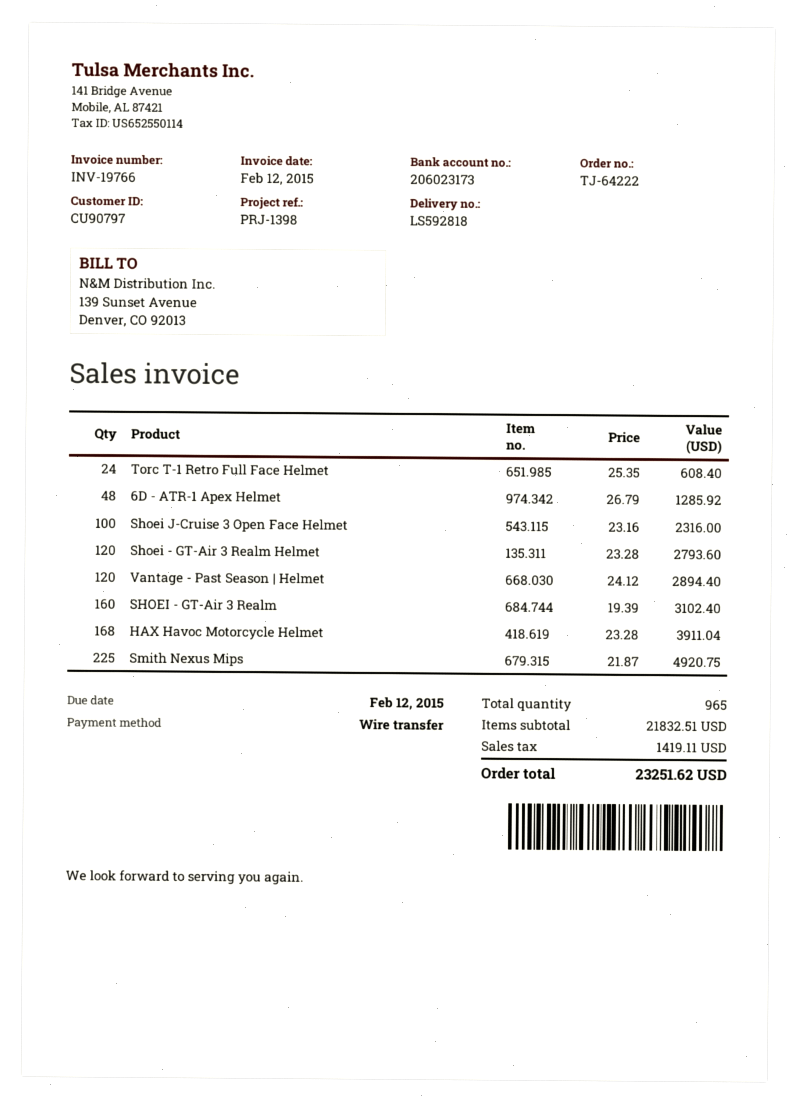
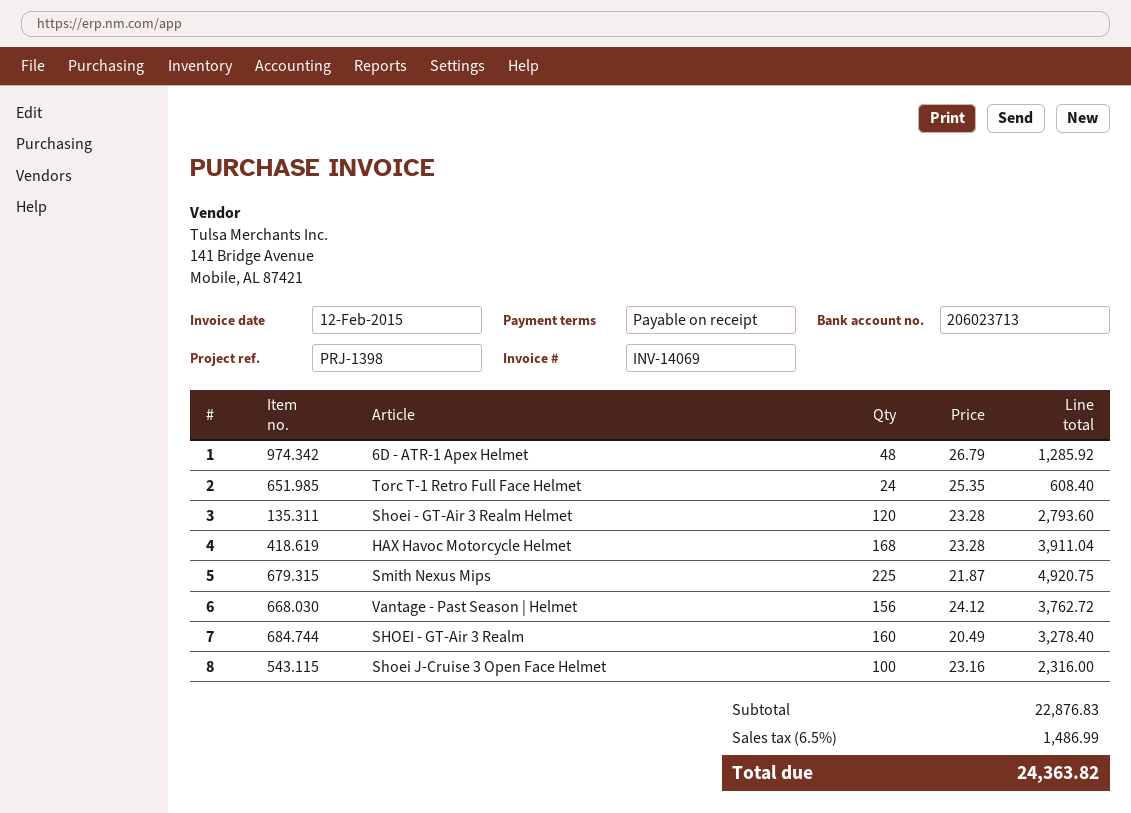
invoice number: INV-19766 -> INV-14069
bank account: 206023173 -> 206023713
Vantage - Past Season | Helmet: 120 x 24.12 = 2894.40 -> 156 x 24.12 = 3762.72
SHOEI - GT-Air 3 Realm: 160 x 19.39 = 3102.40 -> 160 x 20.49 = 3278.40
subtotal: 21832.51 -> 22876.83
tax: 1419.11 -> 1486.99
total: 23251.62 -> 24363.82

